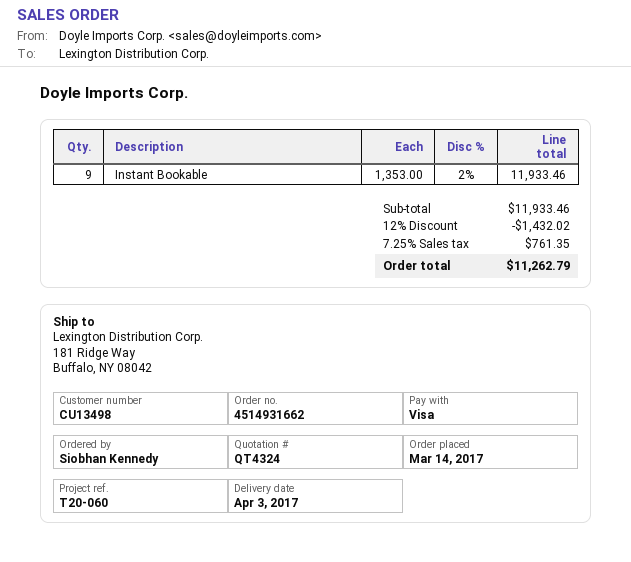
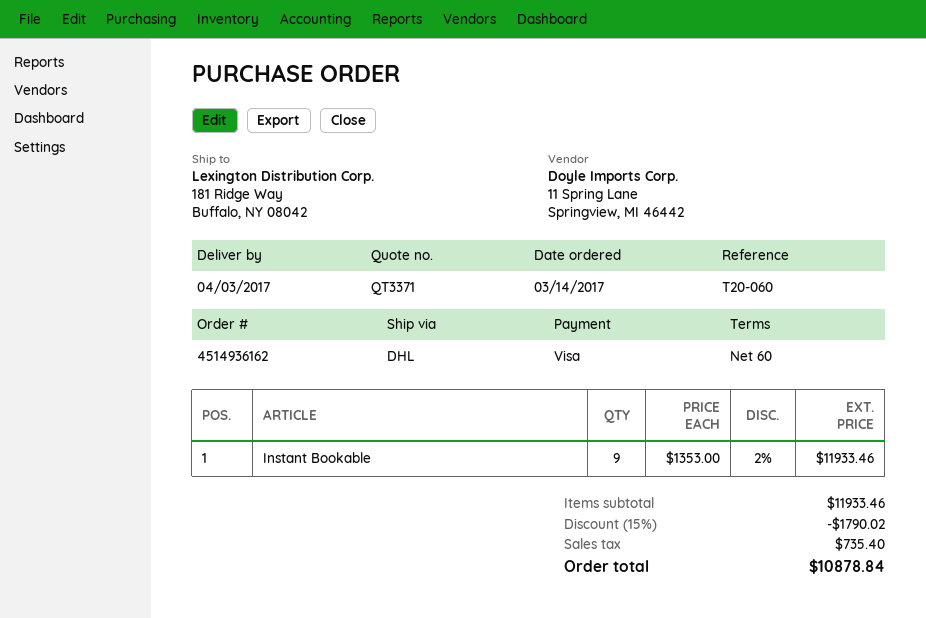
quote number: QT4324 -> QT3371
order number: 4514931662 -> 4514936162
discount: 12% = 1432.02 -> 15% = 1790.02
tax: 761.35 -> 735.40
total: 11262.79 -> 10878.84

